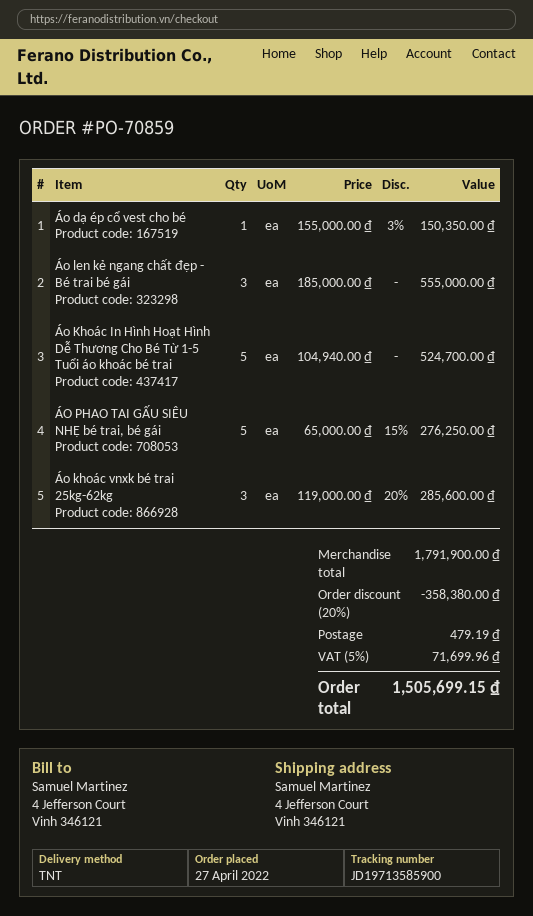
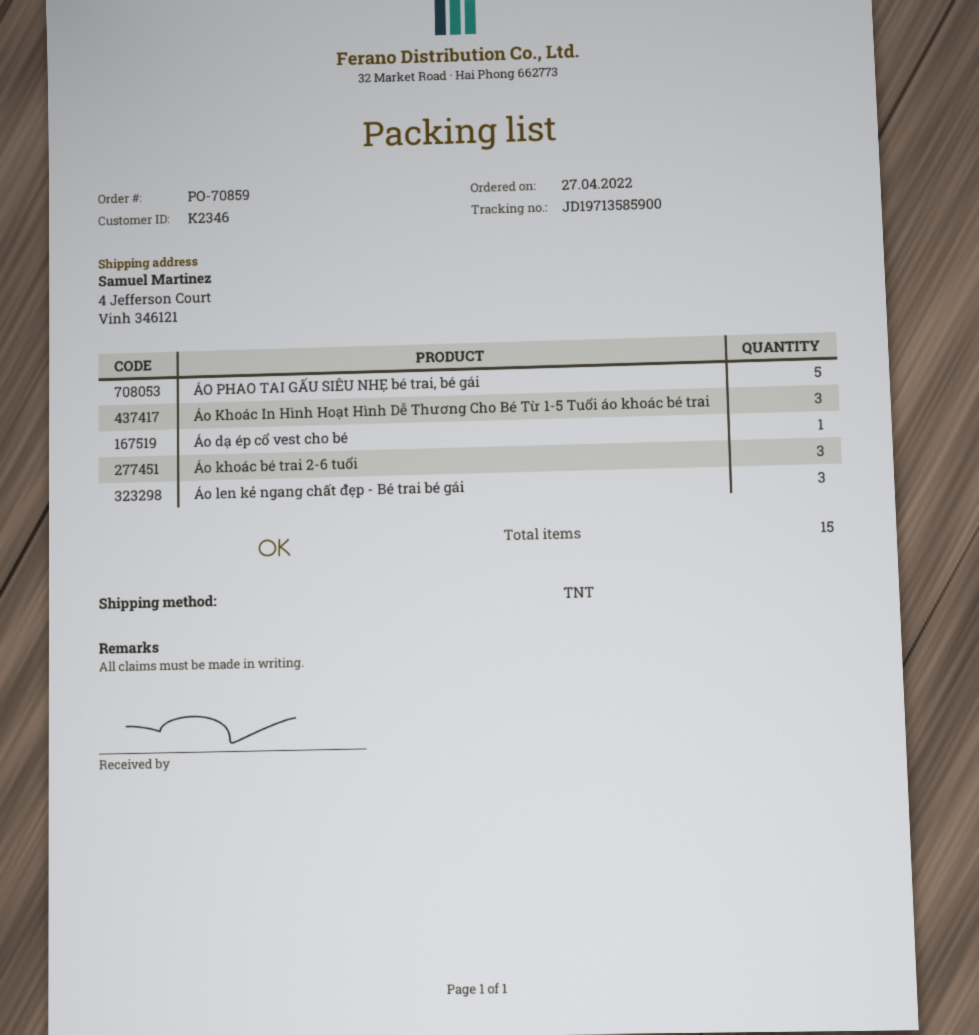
Áo Khoác In Hình Hoạt Hình Dễ Thương Cho Bé Từ 1-5 Tuổi áo khoác bé trai: 5 -> 3
Áo khoác vnxk bé trai 25kg-62kg: 3 -> none
Áo khoác bé trai 2-6 tuổi: none -> 3

